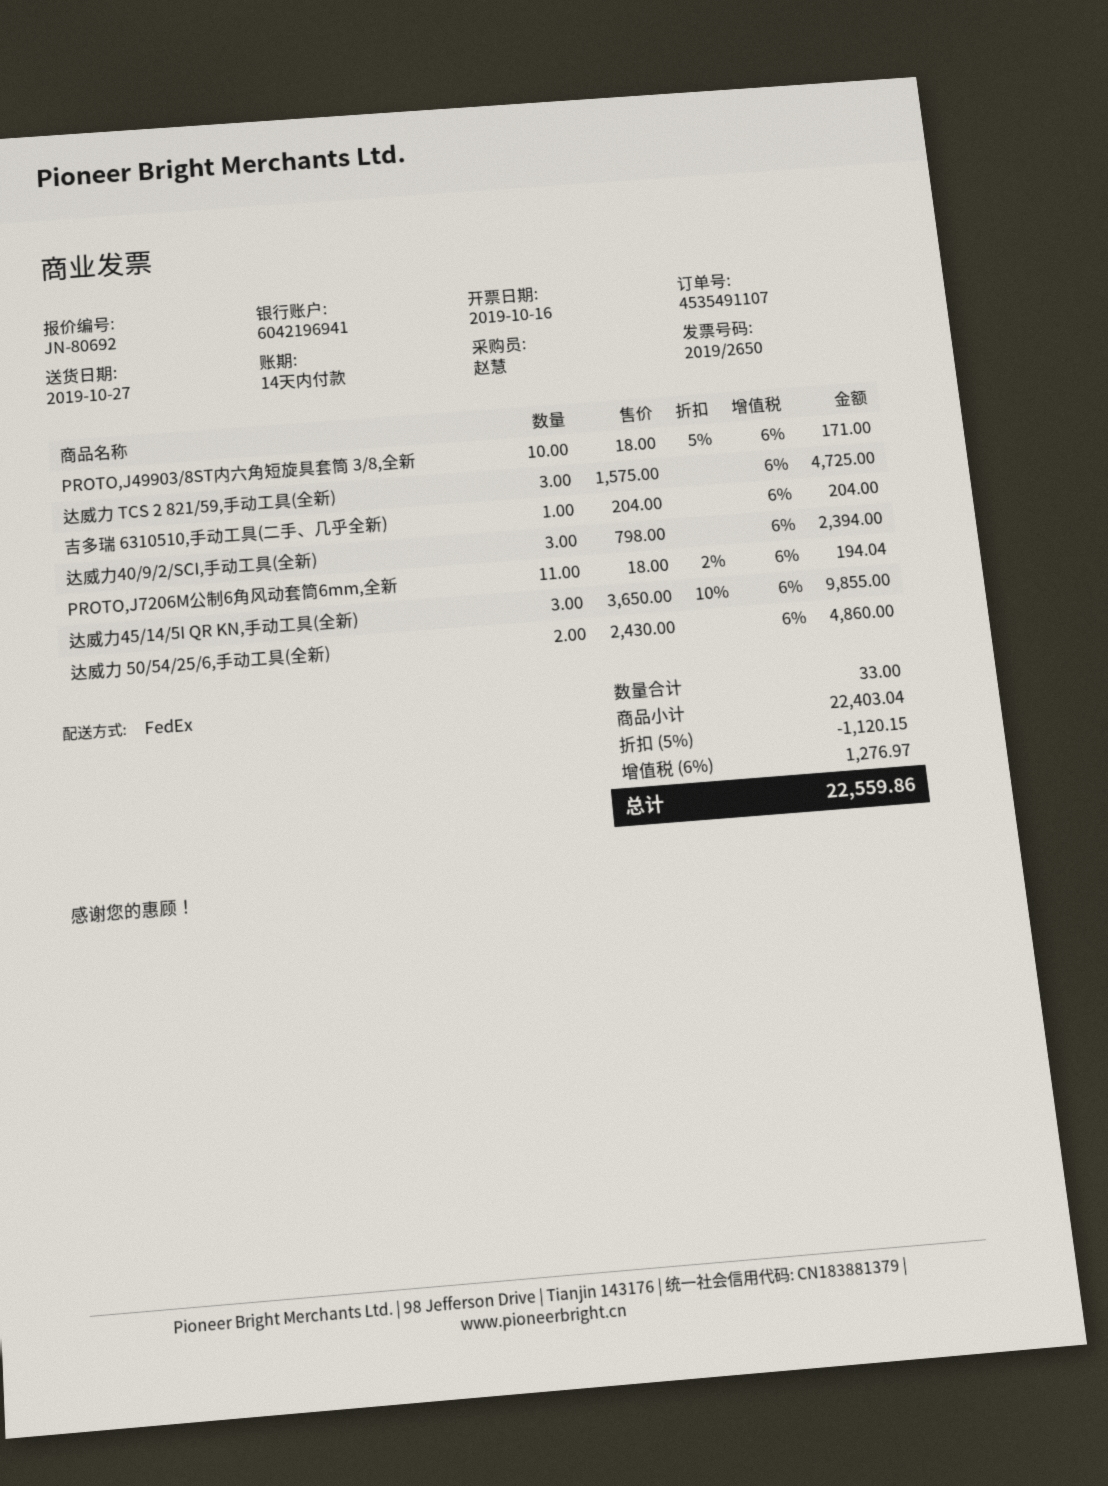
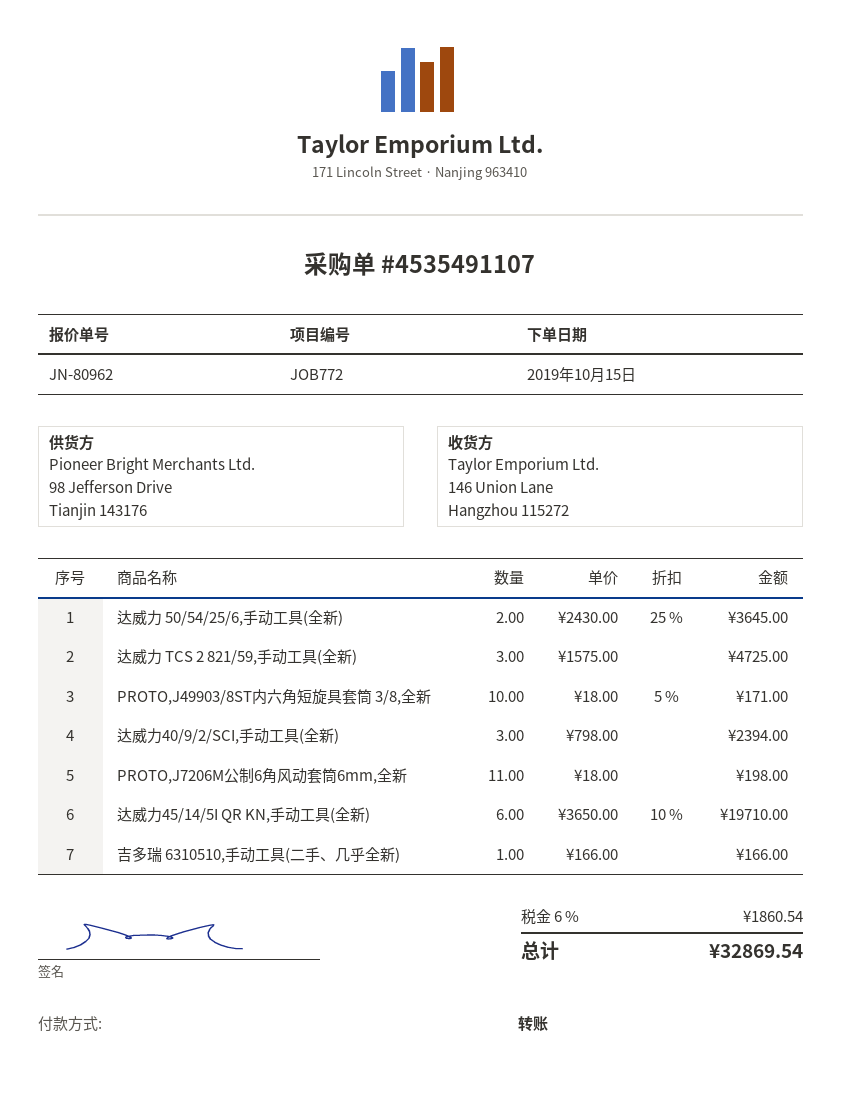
quote number: JN-80692 -> JN-80962
吉多瑞 6310510,手动工具(二手、几乎全新): 1 x 204.00 = 204.00 -> 1 x 166.00 = 166.00
PROTO,J7206M公制6角风动套筒6mm,全新: 11 x 18.00 - 2% = 194.04 -> 11 x 18.00 = 198.00
达威力45/14/5I QR KN,手动工具(全新): 3 x 3650.00 - 10% = 9855.00 -> 6 x 3650.00 - 10% = 19710.00
达威力 50/54/25/6,手动工具(全新): 2 x 2430.00 = 4860.00 -> 2 x 2430.00 - 25% = 3645.00
discount: 5% = 1120.15 -> none
tax: 6% = 1276.97 -> 6% = 1860.54
total: 22559.86 -> 32869.54

